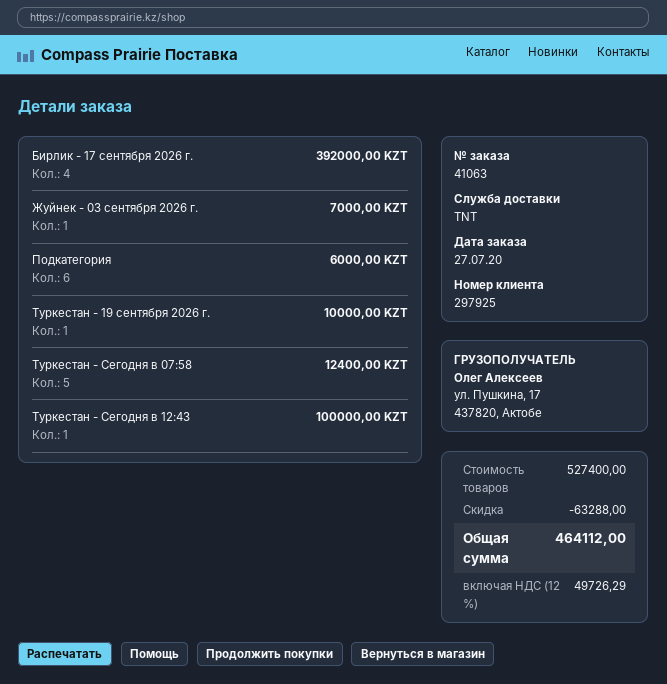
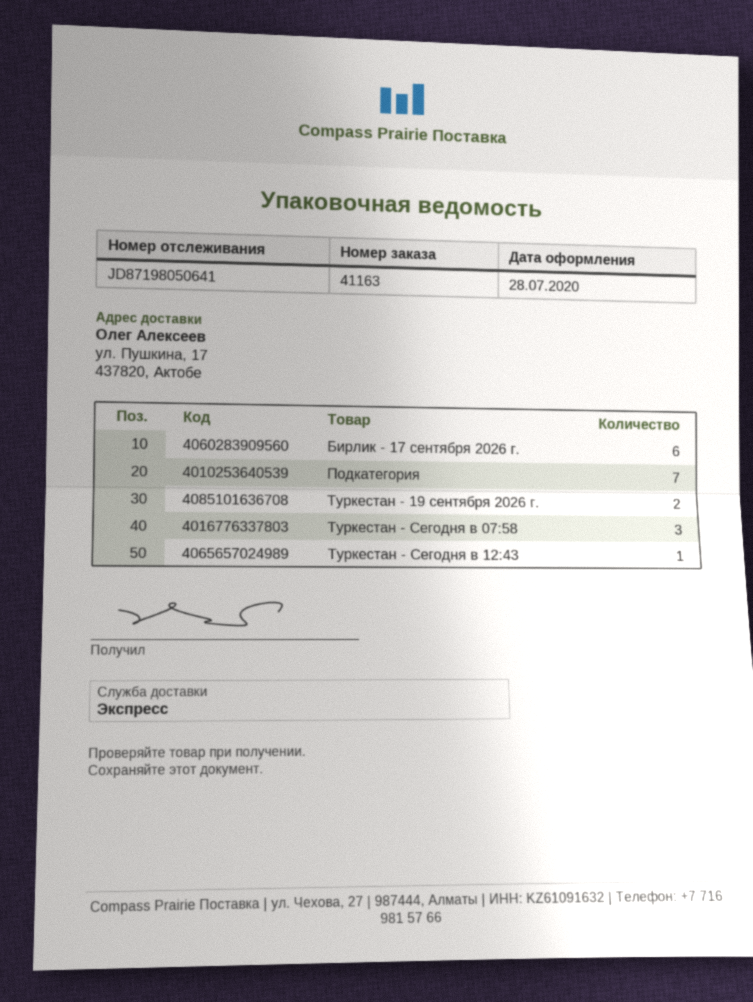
order number: 41063 -> 41163
order date: 2020-07-27 -> 2020-07-28
shipping method: TNT -> express
Бирлик - 17 сентября 2026 г.: 4 -> 6
Жуйнек - 03 сентября 2026 г.: 1 -> none
Подкатегория: 6 -> 7
Туркестан - 19 сентября 2026 г.: 1 -> 2
Туркестан - Сегодня в 07:58: 5 -> 3

